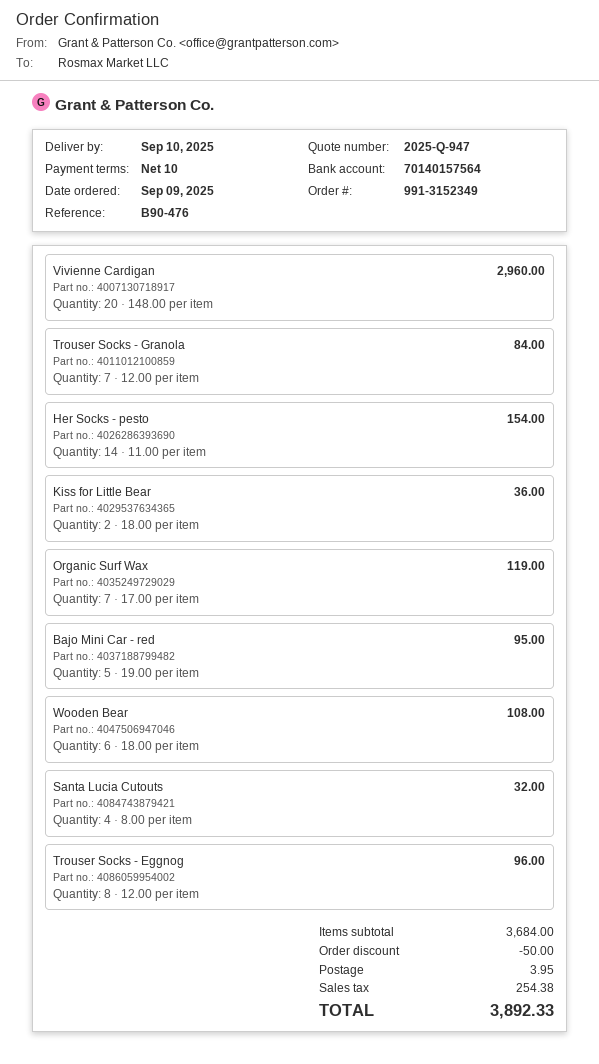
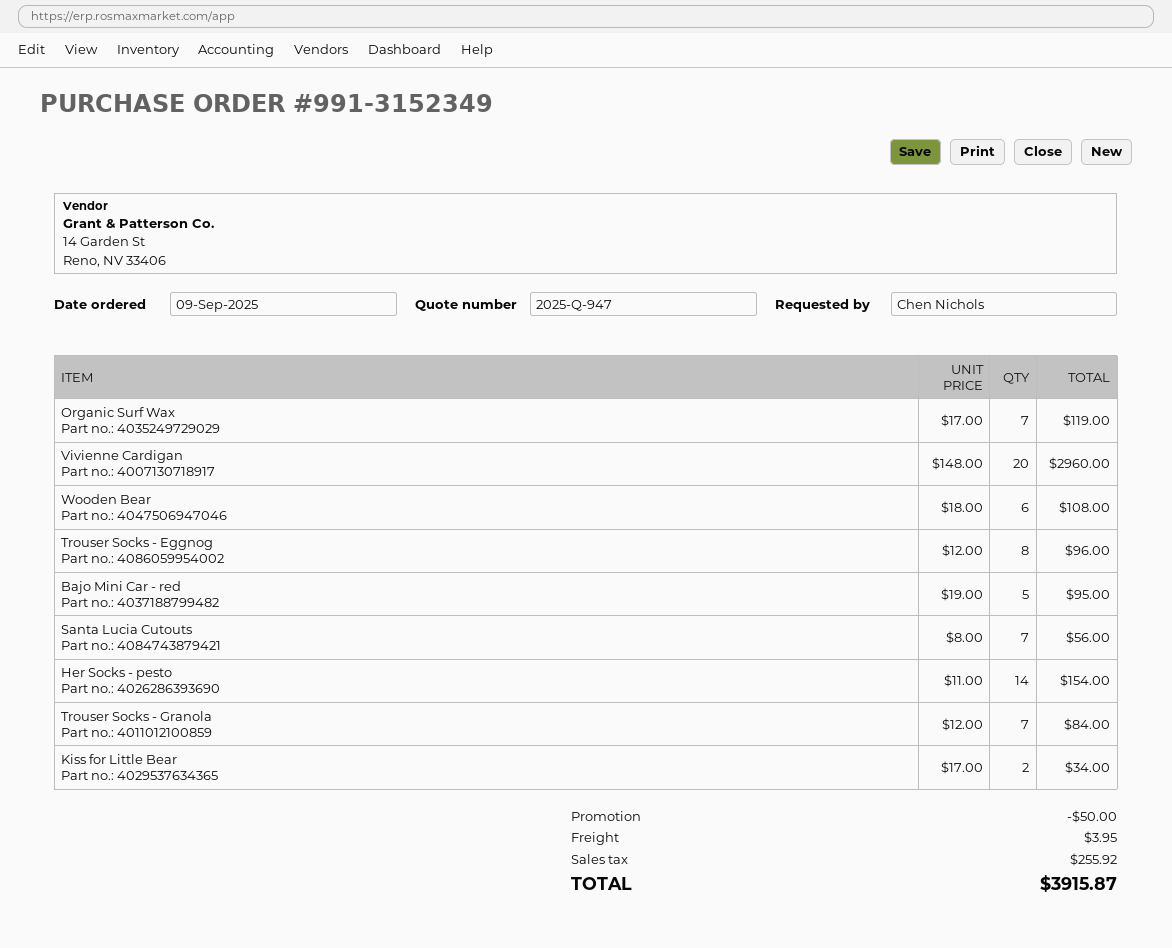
Kiss for Little Bear: 2 x 18.00 = 36.00 -> 2 x 17.00 = 34.00
Santa Lucia Cutouts: 4 x 8.00 = 32.00 -> 7 x 8.00 = 56.00
tax: 254.38 -> 255.92
total: 3892.33 -> 3915.87

